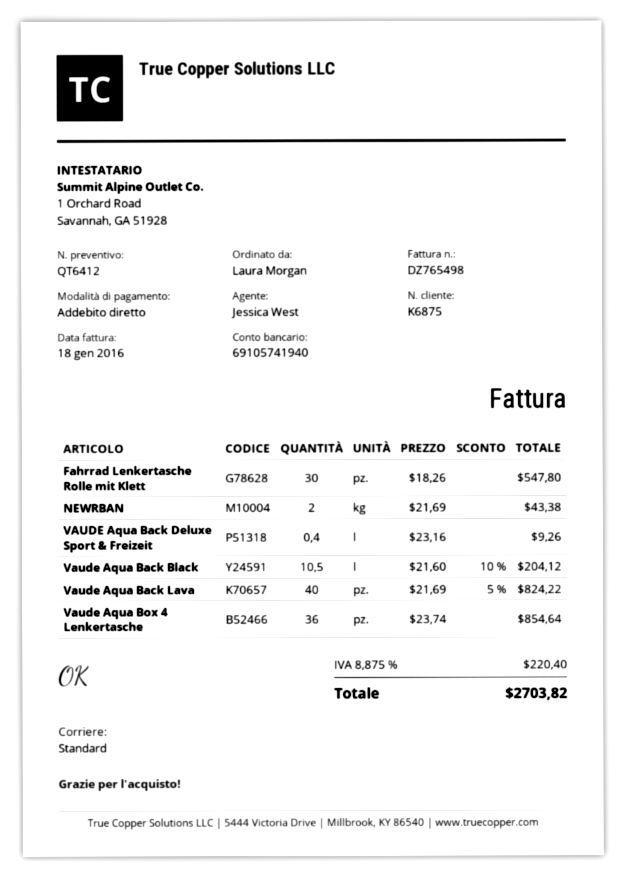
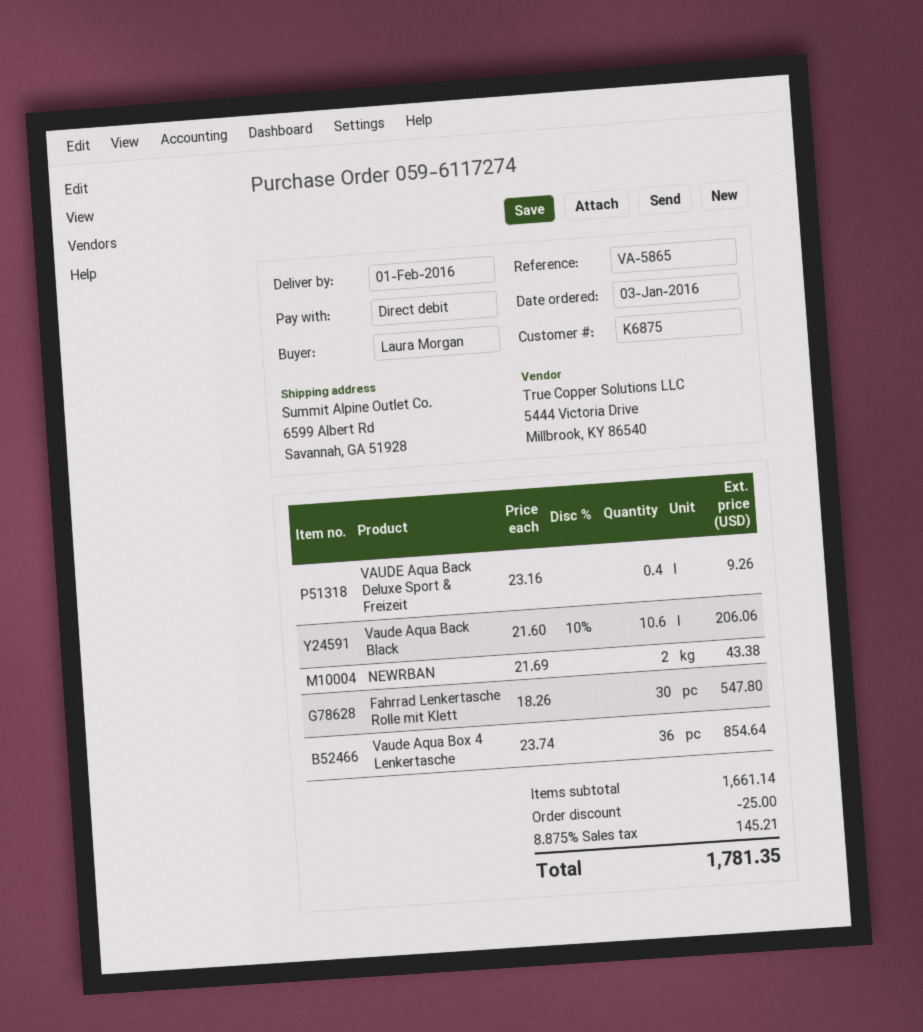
Vaude Aqua Back Black: 10.5 x 21.60 - 10% = 204.12 -> 10.6 x 21.60 - 10% = 206.06
Vaude Aqua Back Lava: 40 x 21.69 - 5% = 824.22 -> none
discount: none -> 25.00
tax: 8.875% = 220.40 -> 8.875% = 145.21
total: 2703.82 -> 1781.35

